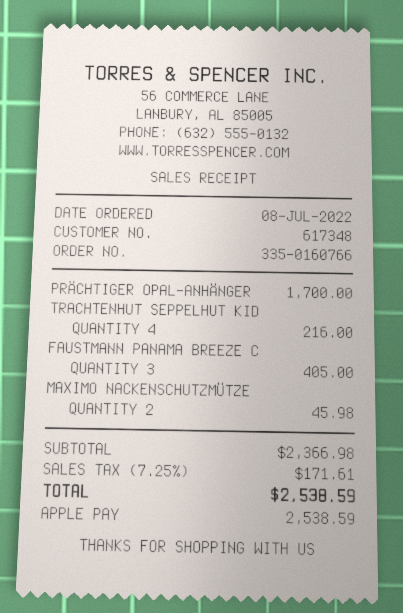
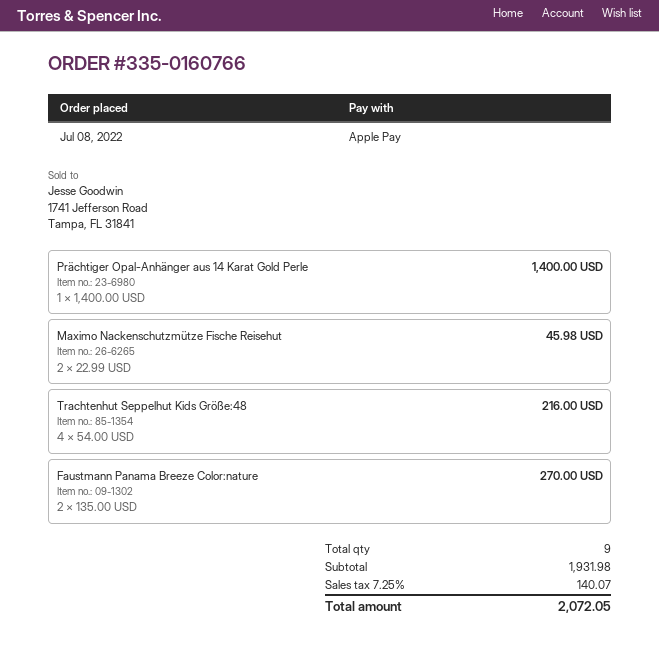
PRÄCHTIGER OPAL-ANHÄNGER: 1 for 1700.00 -> 1 for 1400.00
FAUSTMANN PANAMA BREEZE C: 3 for 405.00 -> 2 for 270.00
subtotal: 2366.98 -> 1931.98
tax: 7.25% = 171.61 -> 7.25% = 140.07
total: 2538.59 -> 2072.05

